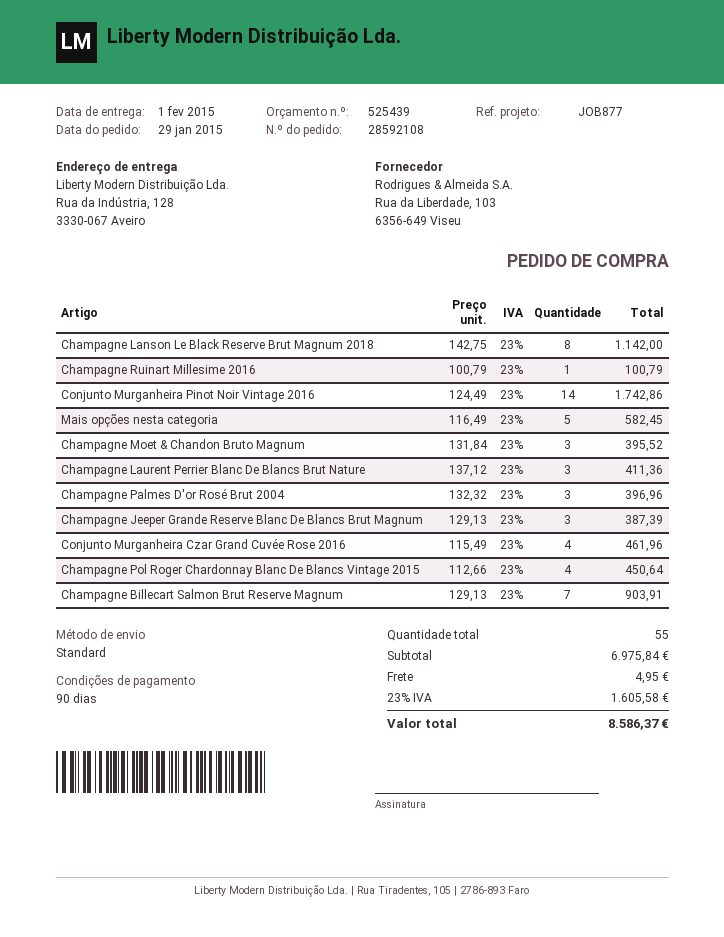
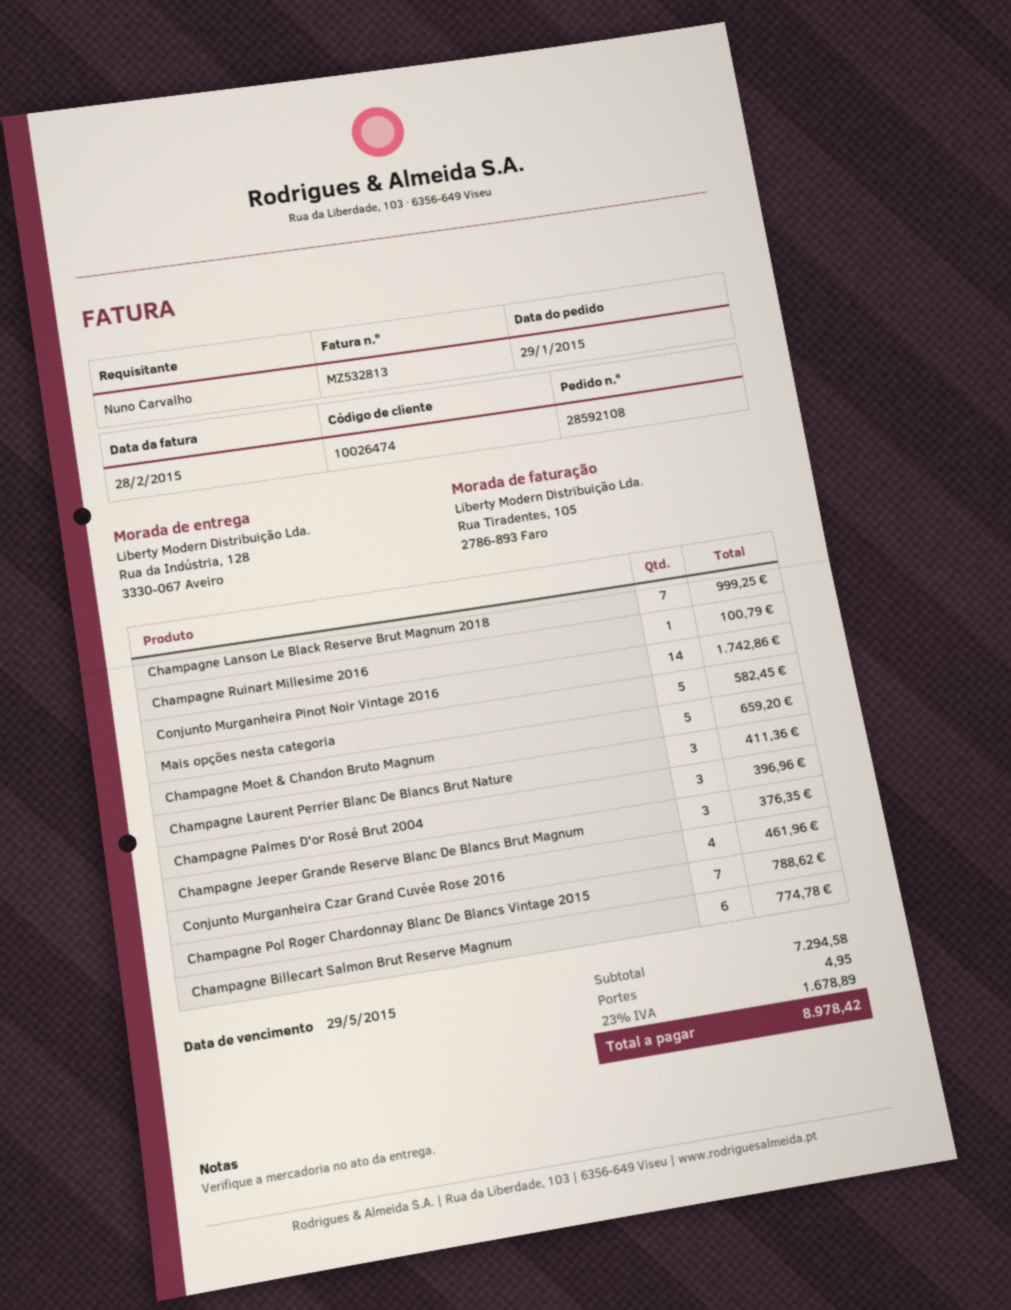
Champagne Lanson Le Black Reserve Brut Magnum 2018: 8 for 1142.00 -> 7 for 999.25
Champagne Moet & Chandon Bruto Magnum: 3 for 395.52 -> 5 for 659.20
Champagne Jeeper Grande Reserve Blanc De Blancs Brut Magnum: 3 for 387.39 -> 3 for 376.35
Champagne Pol Roger Chardonnay Blanc De Blancs Vintage 2015: 4 for 450.64 -> 7 for 788.62
Champagne Billecart Salmon Brut Reserve Magnum: 7 for 903.91 -> 6 for 774.78
subtotal: 6975.84 -> 7294.58
tax: 23% = 1605.58 -> 23% = 1678.89
total: 8586.37 -> 8978.42

